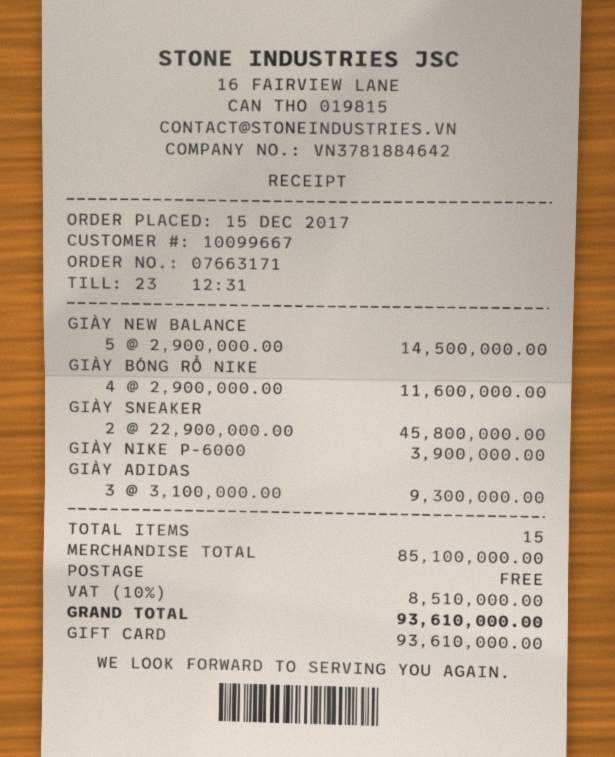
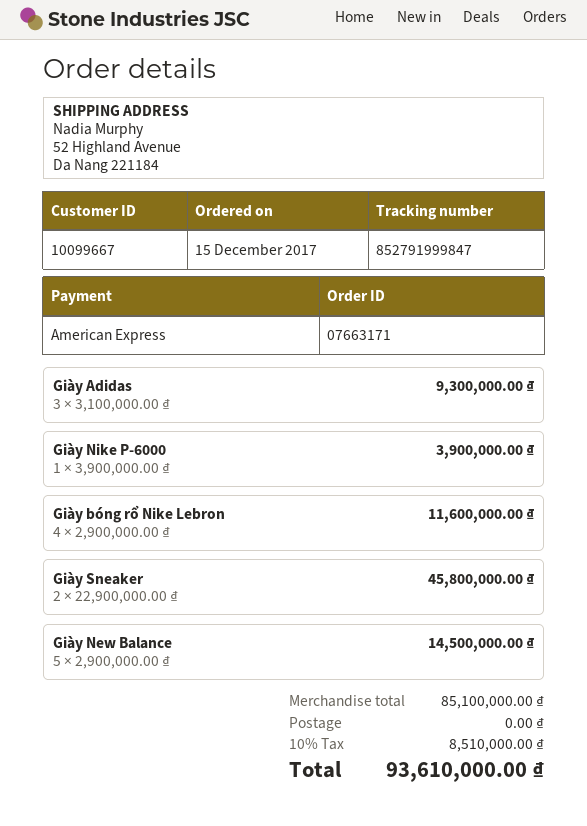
payment method: gift card -> American Express

